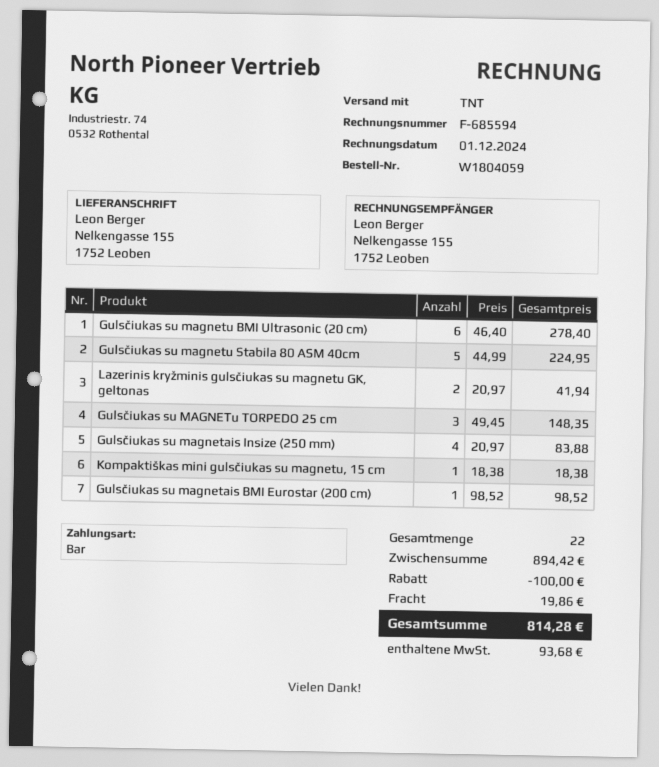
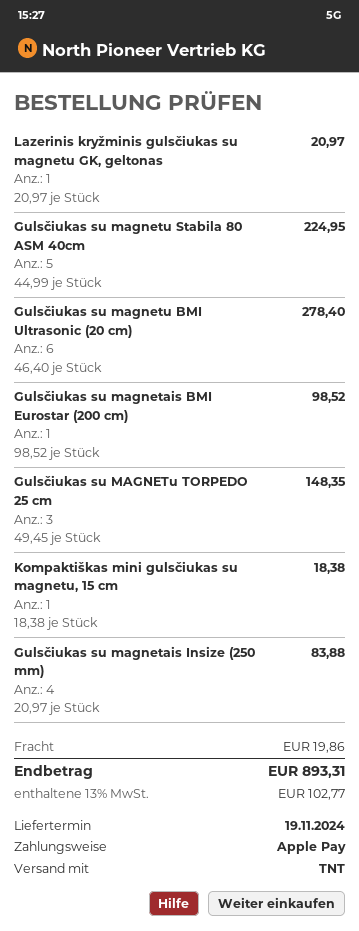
payment method: cash -> Apple Pay
Lazerinis kryžminis gulsčiukas su magnetu GK, geltonas: 2 x 20.97 = 41.94 -> 1 x 20.97 = 20.97
discount: 100.00 -> none
tax: 93.68 -> 102.77
total: 814.28 -> 893.31

